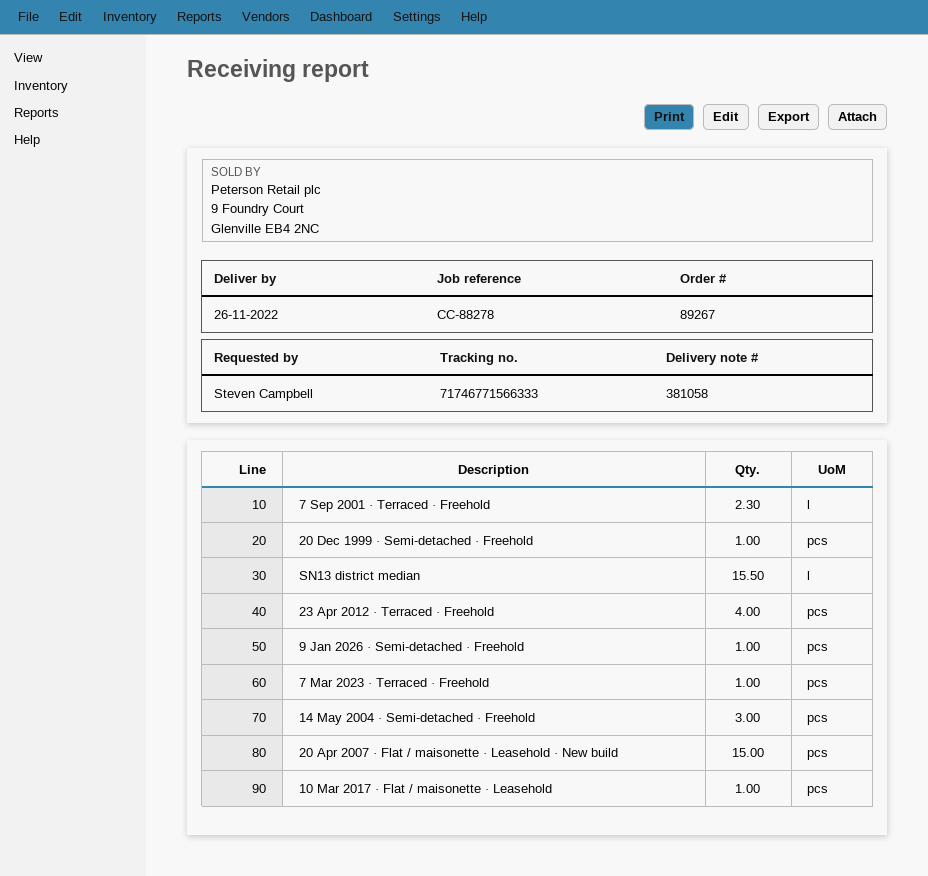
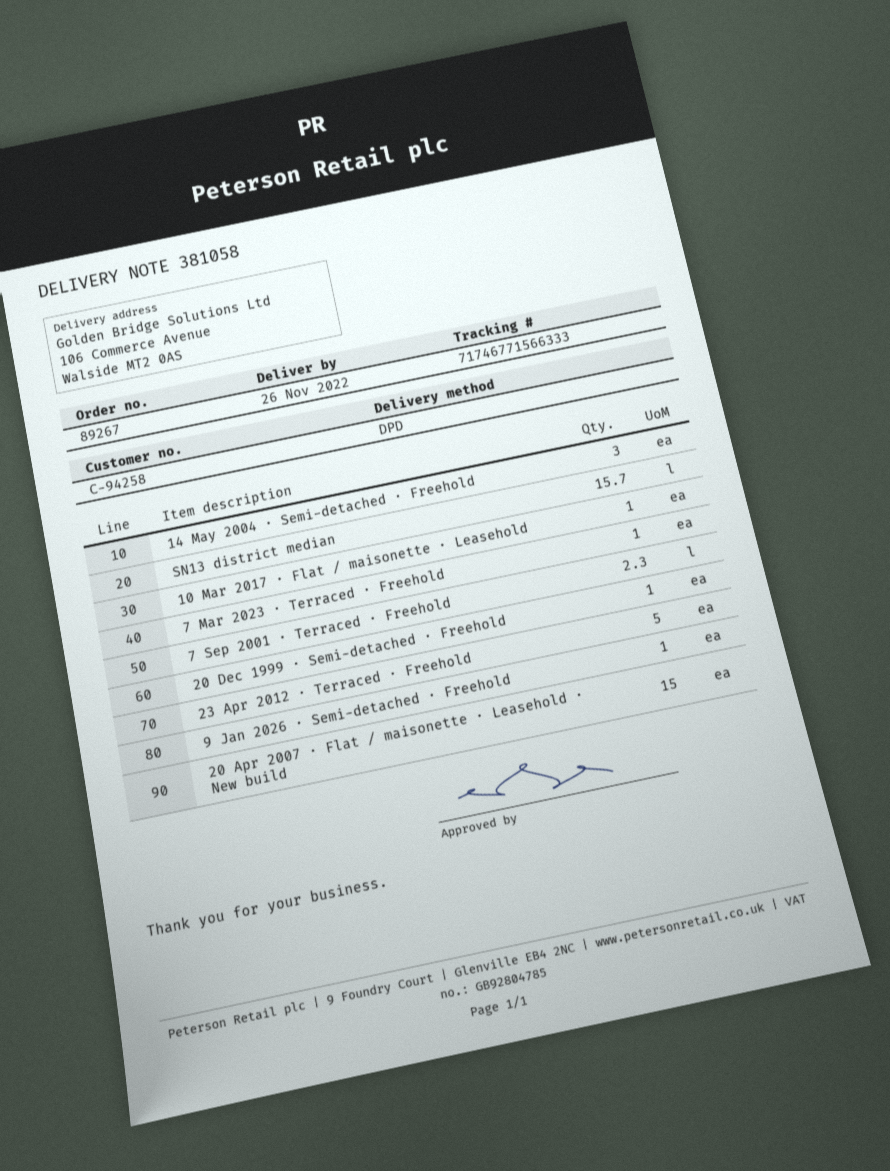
SN13 district median: 15.5 -> 15.7
23 Apr 2012 · Terraced · Freehold: 4 -> 5

